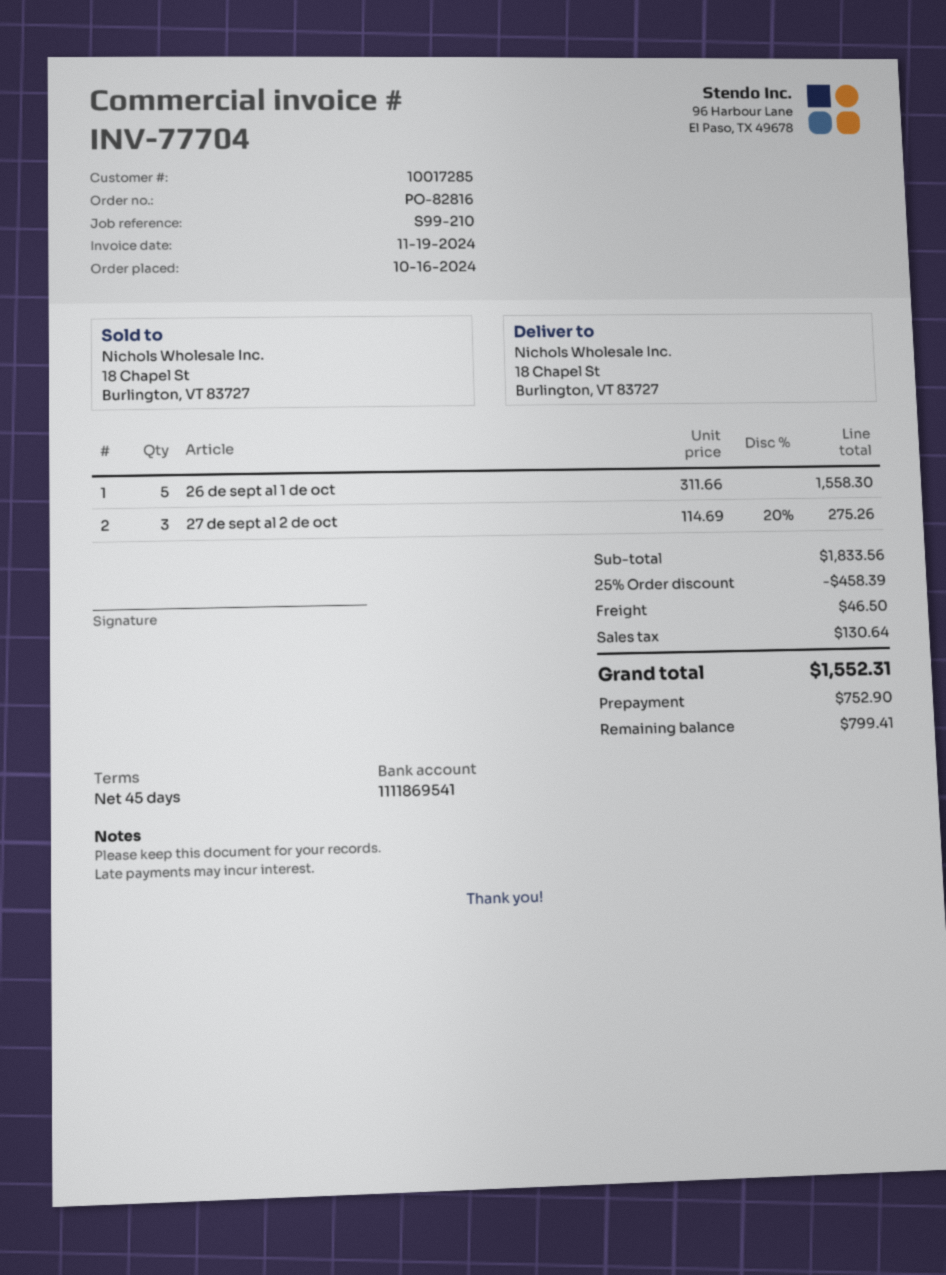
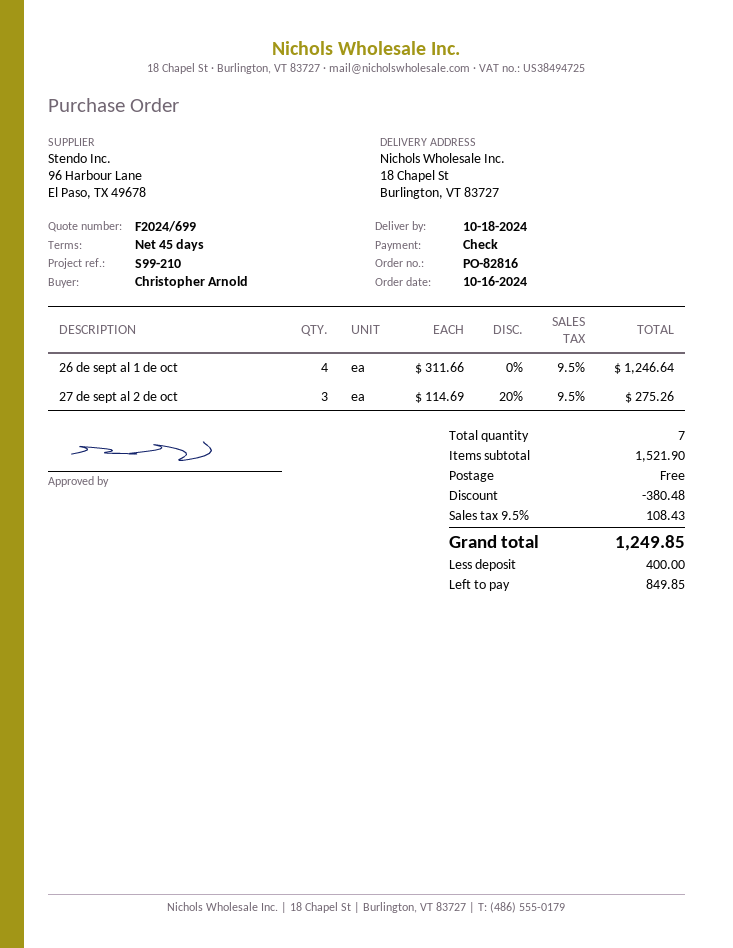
26 de sept al 1 de oct: 5 x 311.66 = 1558.30 -> 4 x 311.66 = 1246.64
subtotal: 1833.56 -> 1521.90
discount: 458.39 -> 380.48
shipping: 46.50 -> 0.00
tax: 130.64 -> 108.43
total: 1552.31 -> 1249.85
deposit: 752.90 -> 400.00
balance: 799.41 -> 849.85

